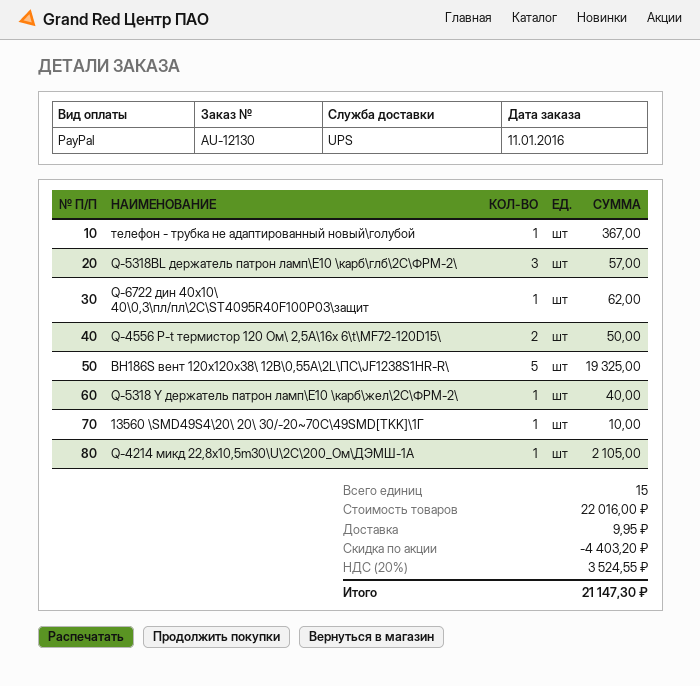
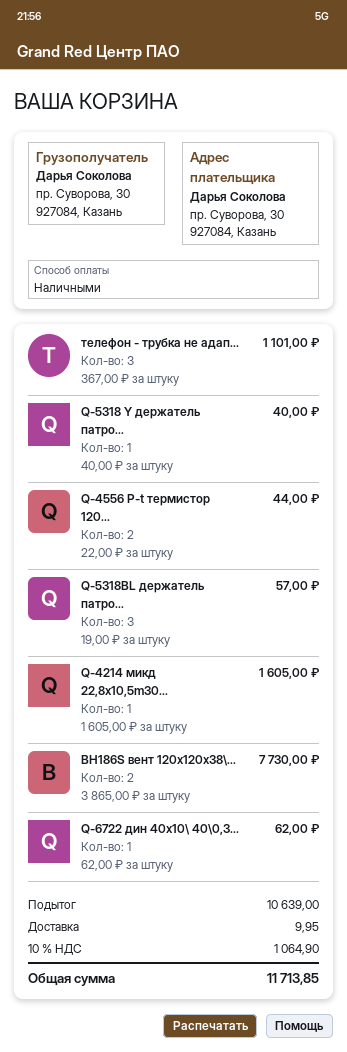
payment method: PayPal -> cash
телефон - трубка не адаптированный новый\голубой: 1 for 367.00 -> 3 for 1101.00
Q-4556 Р-t термистор 120 Ом\ 2,5А\16x 6\t\MF72-120D15\: 2 for 50.00 -> 2 for 44.00
ВН186S вент 120x120x38\ 12В\0,55А\2L\ПС\JF1238S1HR-R\: 5 for 19325.00 -> 2 for 7730.00
13560 \SMD49S4\20\ 20\ 30/-20~70C\49SMD[TKK]\1Г: 1 for 10.00 -> none
Q-4214 микд 22,8x10,5m30\U\2C\200_Ом\ДЭМШ-1А: 1 for 2105.00 -> 1 for 1605.00
subtotal: 22016.00 -> 10639.00
discount: 4403.20 -> none
tax: 20% = 3524.55 -> 10% = 1064.90
total: 21147.30 -> 11713.85

